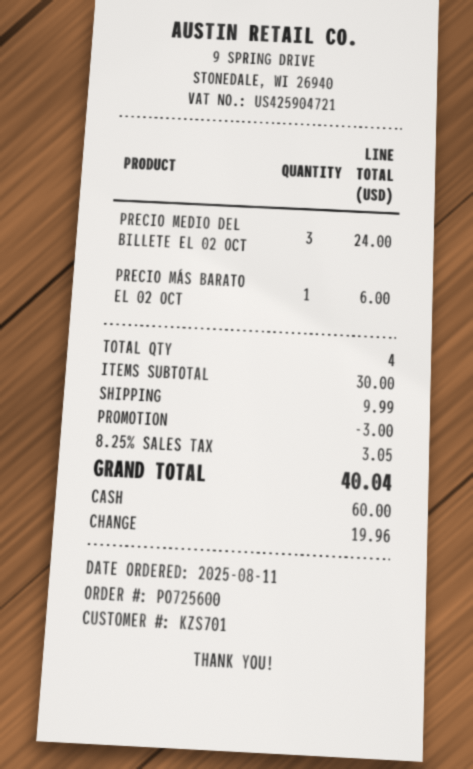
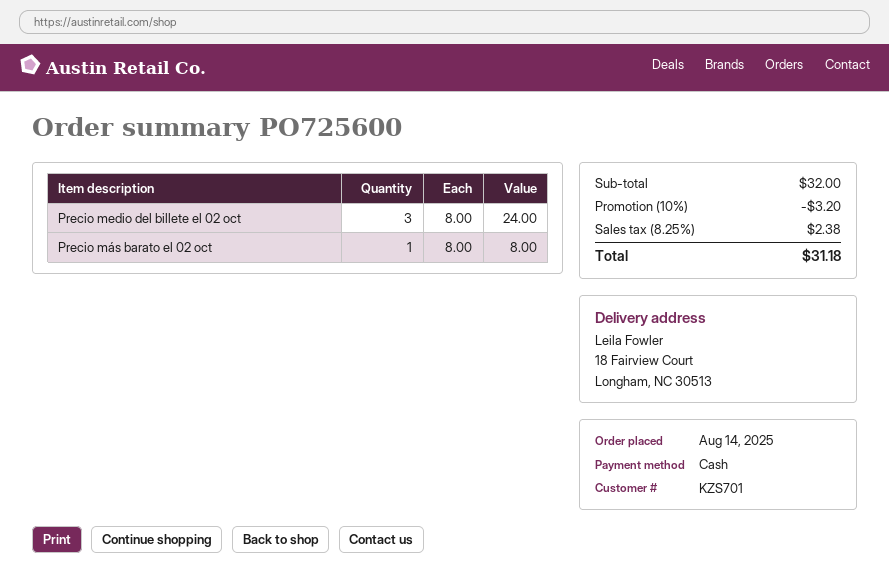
order date: 2025-08-11 -> 2025-08-14
PRECIO MÁS BARATO EL 02 OCT: 1 for 6.00 -> 1 for 8.00
subtotal: 30.00 -> 32.00
discount: 3.00 -> 3.20
shipping: 9.99 -> none
tax: 8.25% = 3.05 -> 8.25% = 2.38
total: 40.04 -> 31.18

